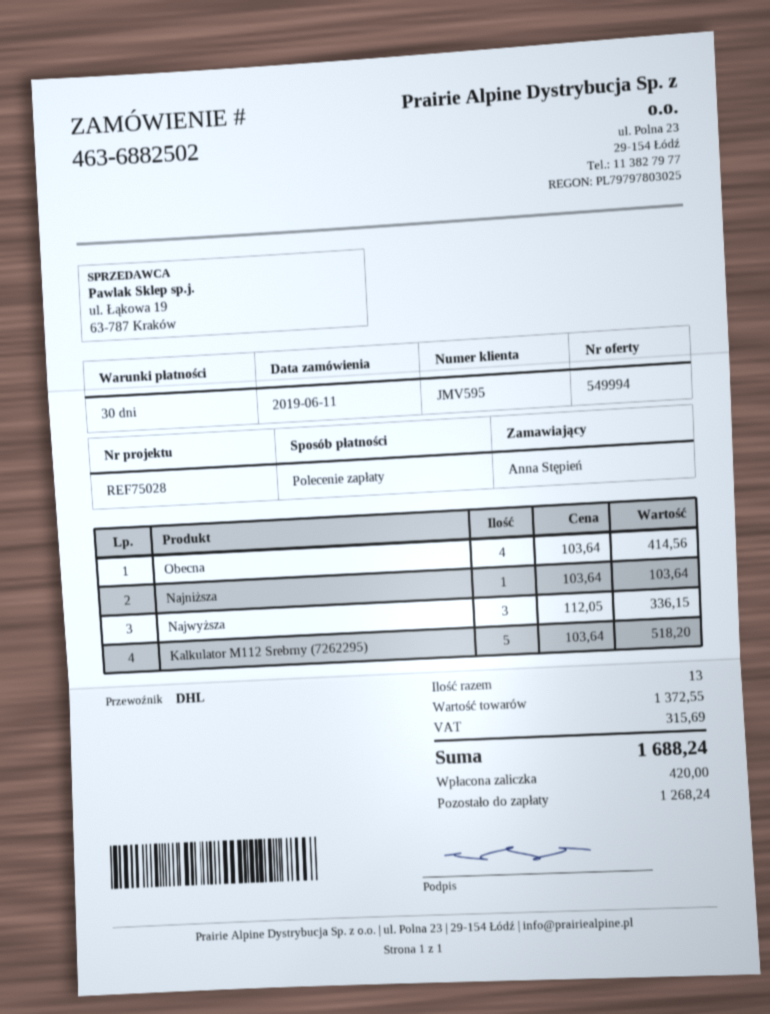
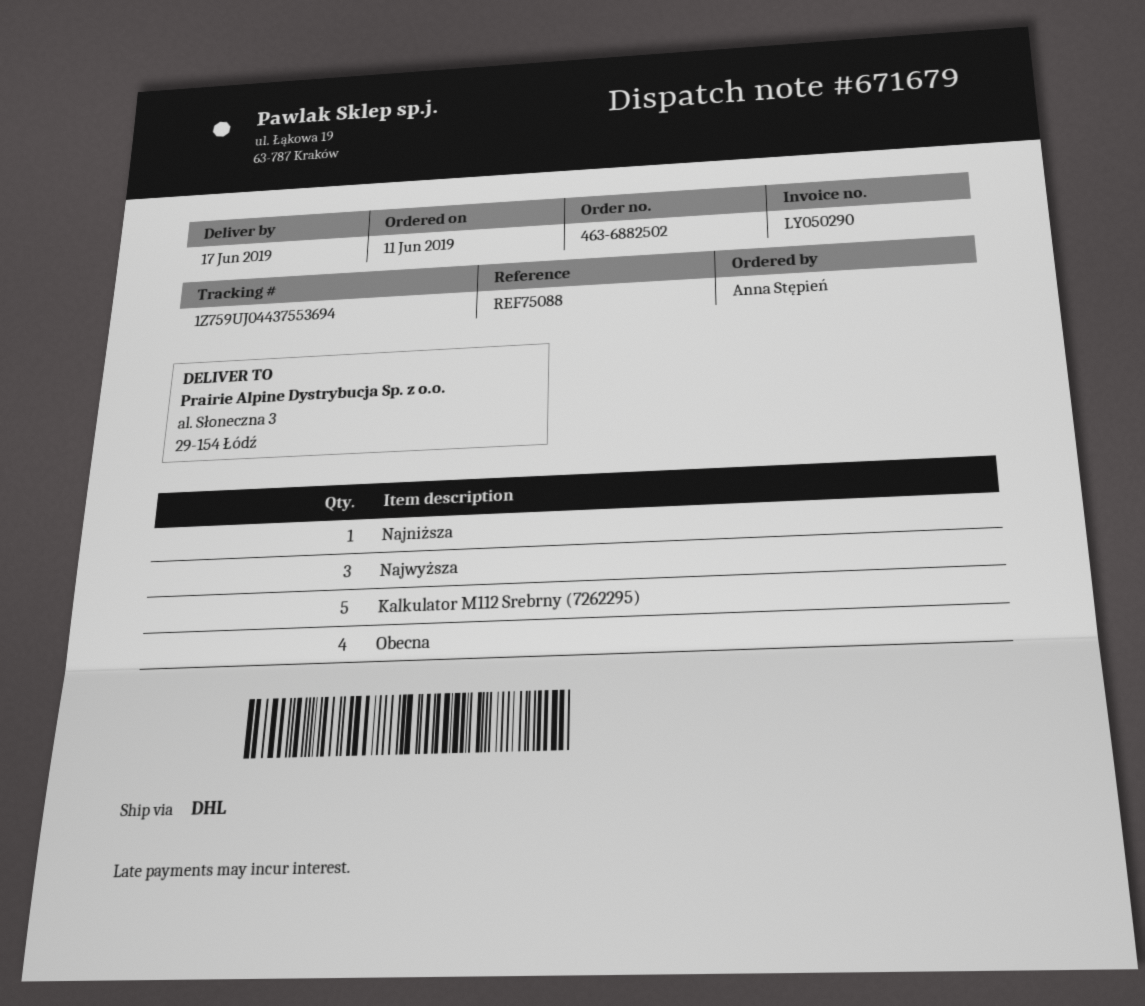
reference: REF75028 -> REF75088

